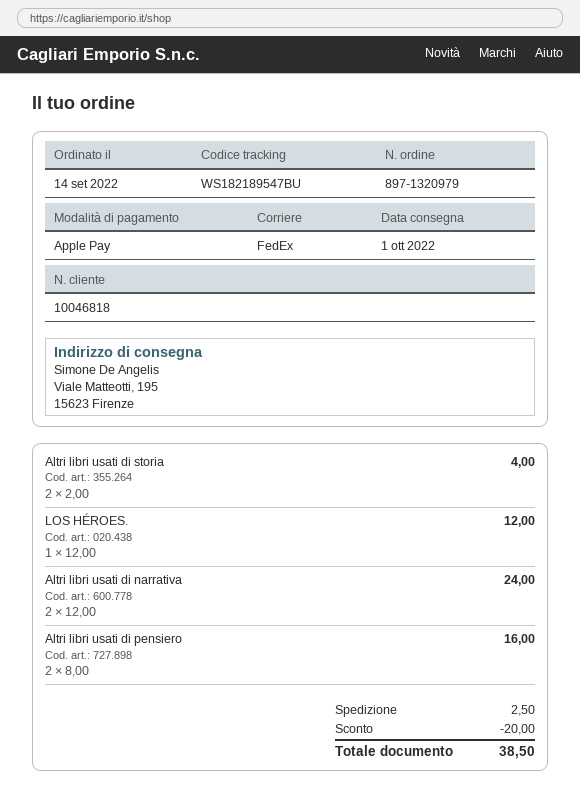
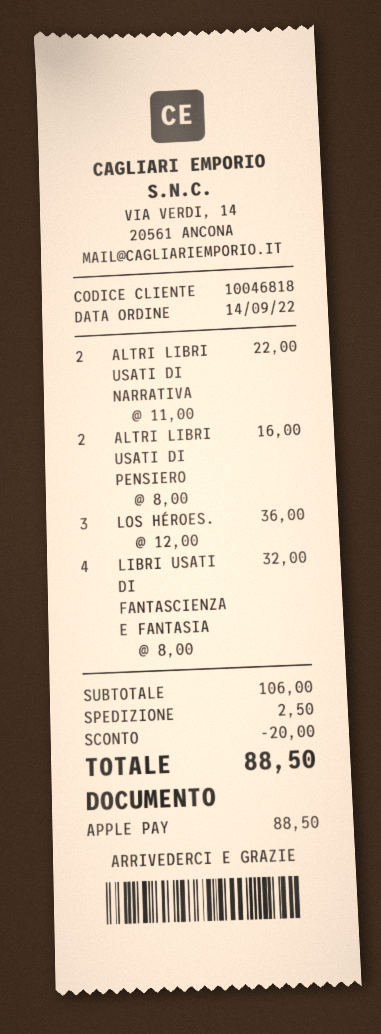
Altri libri usati di storia: 2 x 2.00 = 4.00 -> none
LOS HÉROES.: 1 x 12.00 = 12.00 -> 3 x 12.00 = 36.00
Altri libri usati di narrativa: 2 x 12.00 = 24.00 -> 2 x 11.00 = 22.00
LIBRI USATI DI FANTASCIENZA E FANTASIA: none -> 4 x 8.00 = 32.00
total: 38.50 -> 88.50

